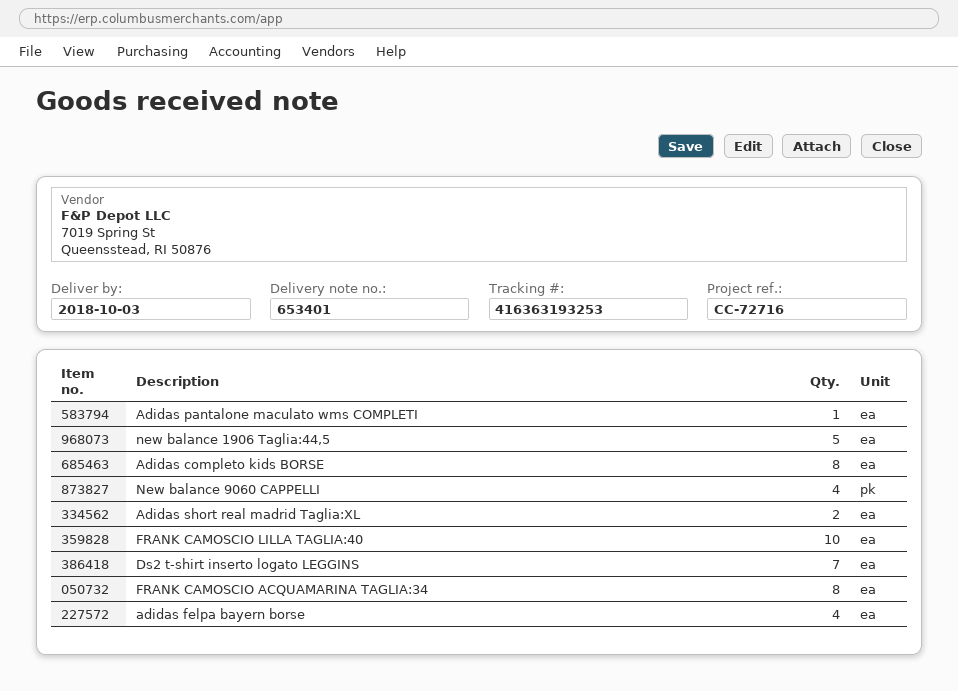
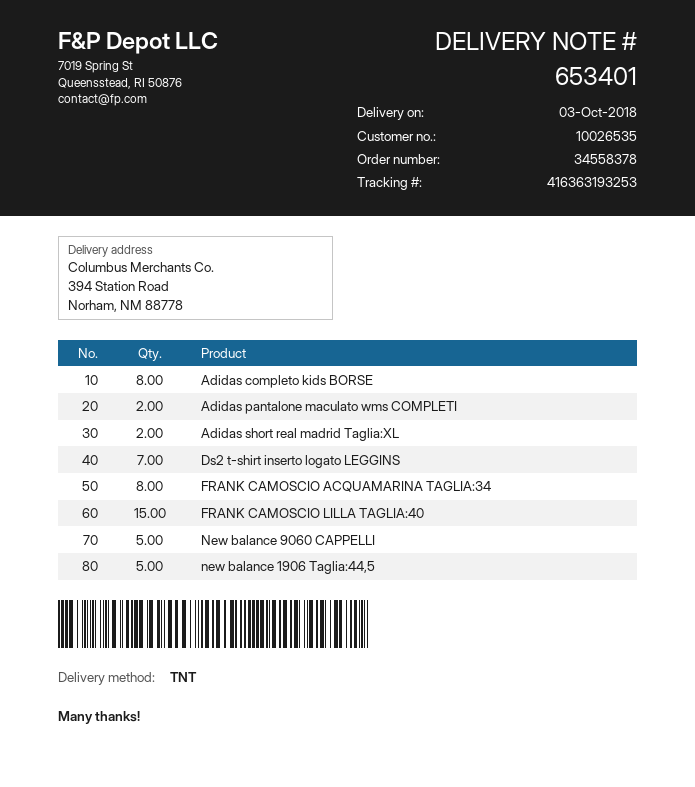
Adidas pantalone maculato wms COMPLETI: 1 -> 2
New balance 9060 CAPPELLI: 4 -> 5
FRANK CAMOSCIO LILLA TAGLIA:40: 10 -> 15
adidas felpa bayern borse: 4 -> none

